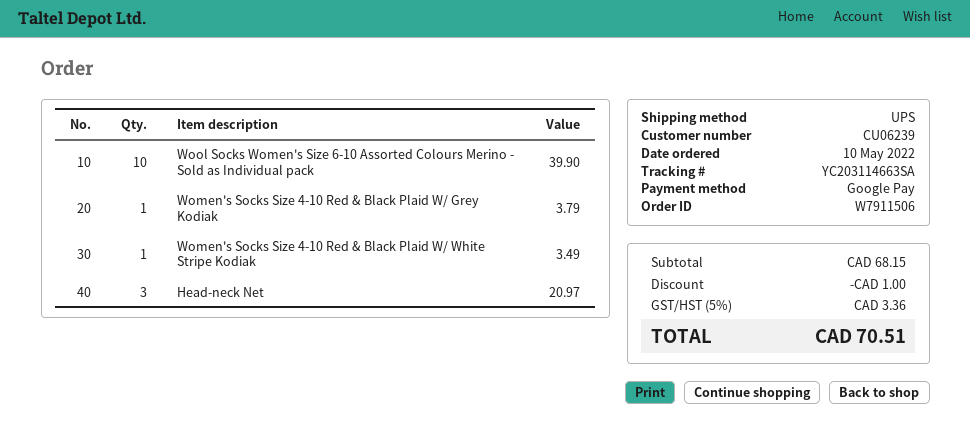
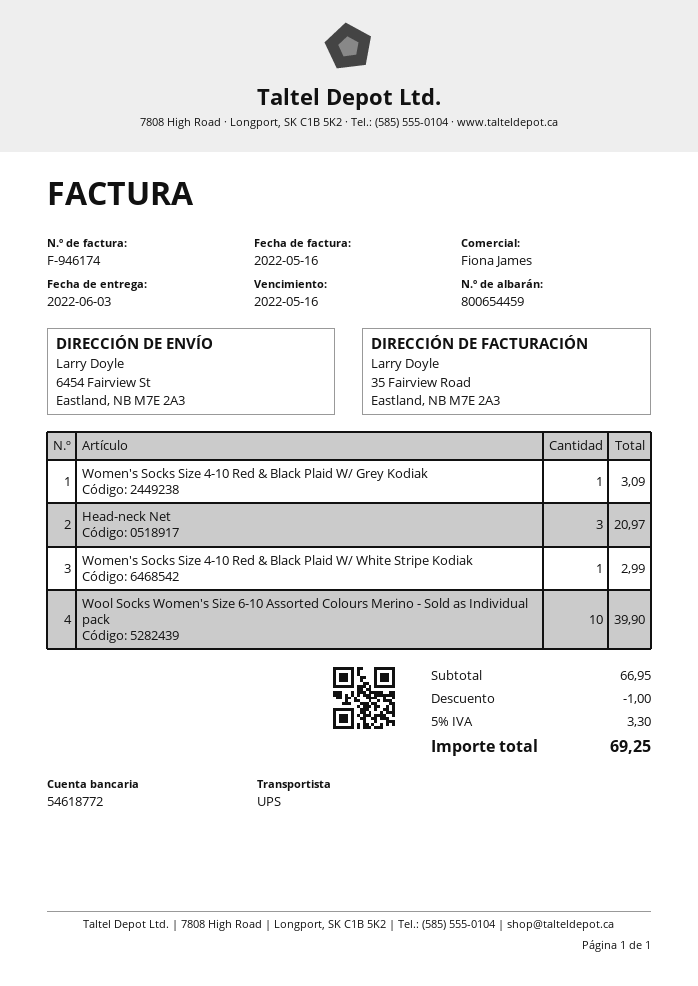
Women's Socks Size 4-10 Red & Black Plaid W/ Grey Kodiak: 1 for 3.79 -> 1 for 3.09
Women's Socks Size 4-10 Red & Black Plaid W/ White Stripe Kodiak: 1 for 3.49 -> 1 for 2.99
subtotal: 68.15 -> 66.95
tax: 5% = 3.36 -> 5% = 3.30
total: 70.51 -> 69.25

